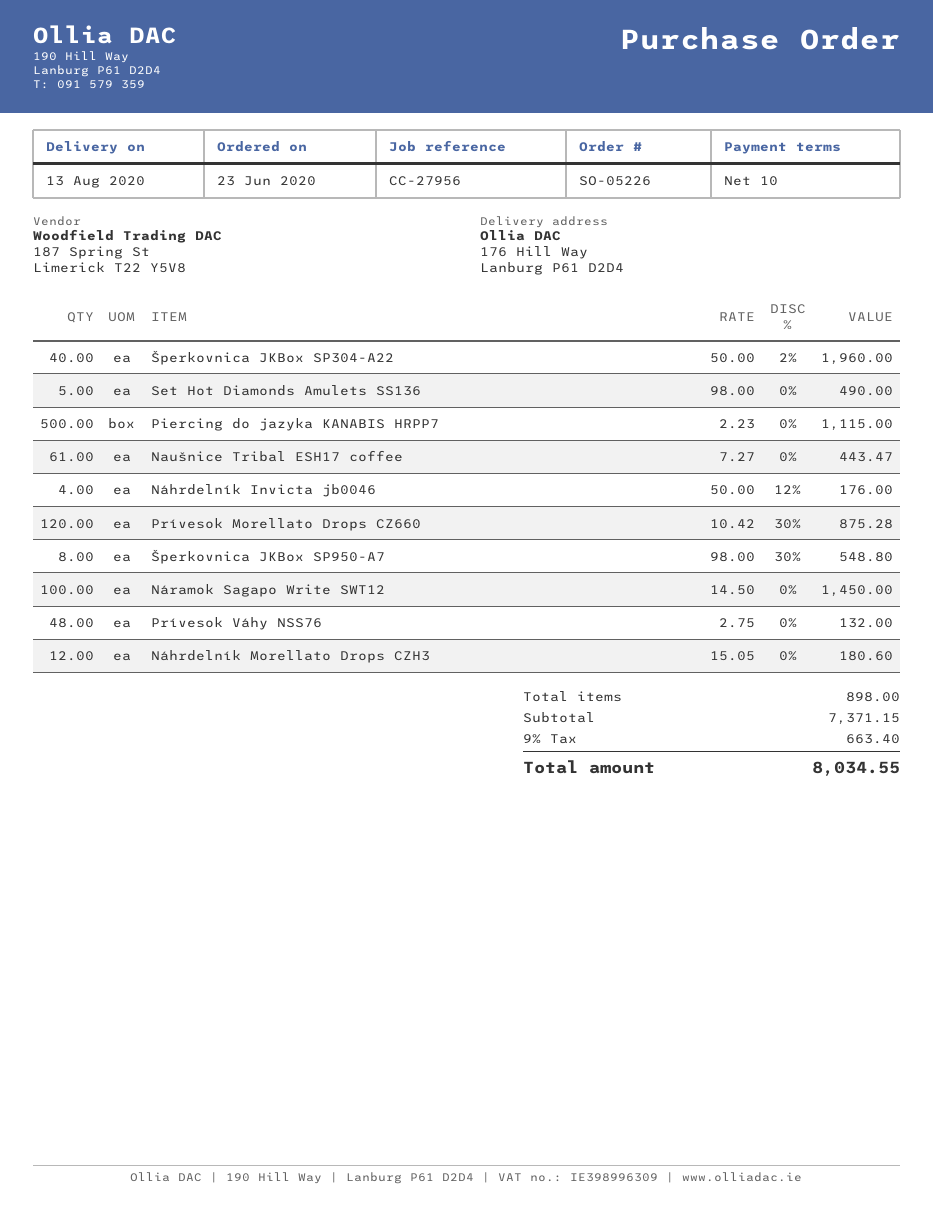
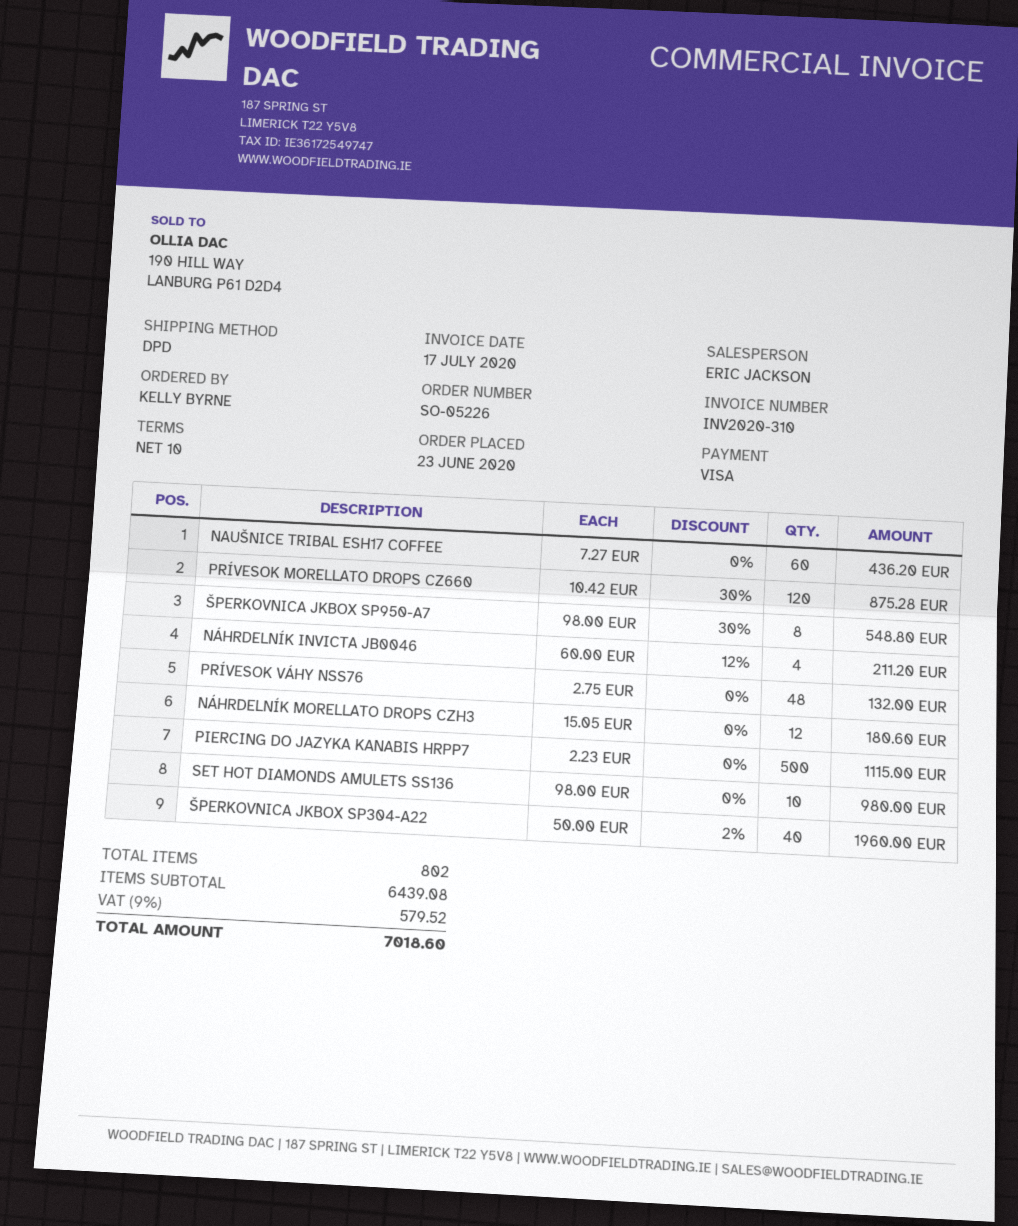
Set Hot Diamonds Amulets SS136: 5 x 98.00 = 490.00 -> 10 x 98.00 = 980.00
Naušnice Tribal ESH17 coffee: 61 x 7.27 = 443.47 -> 60 x 7.27 = 436.20
Náhrdelník Invicta jb0046: 4 x 50.00 - 12% = 176.00 -> 4 x 60.00 - 12% = 211.20
Náramok Sagapo Write SWT12: 100 x 14.50 = 1450.00 -> none
total quantity: 898 -> 802
subtotal: 7371.15 -> 6439.08
tax: 9% = 663.40 -> 9% = 579.52
total: 8034.55 -> 7018.60

